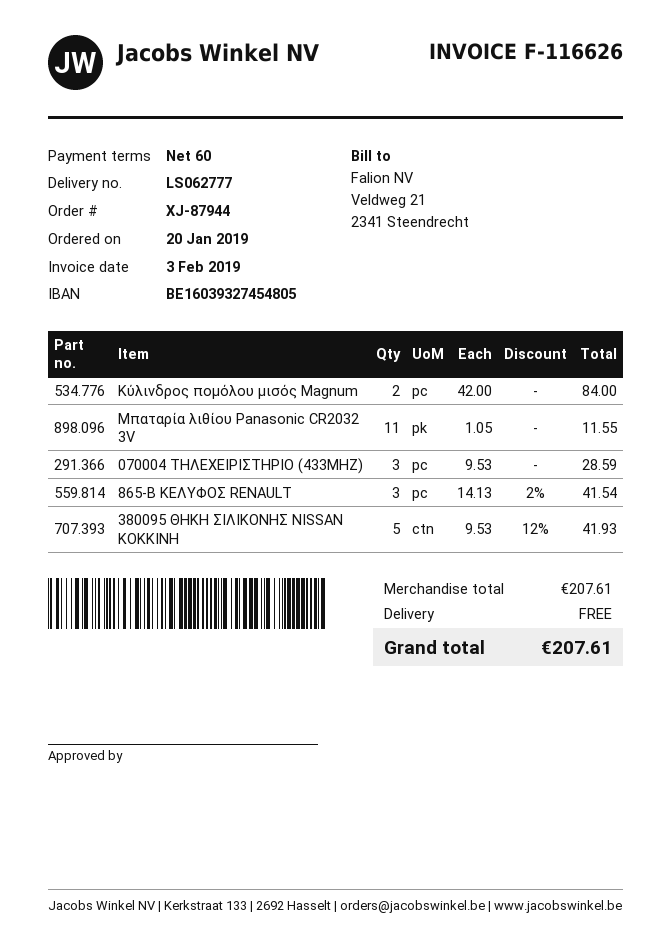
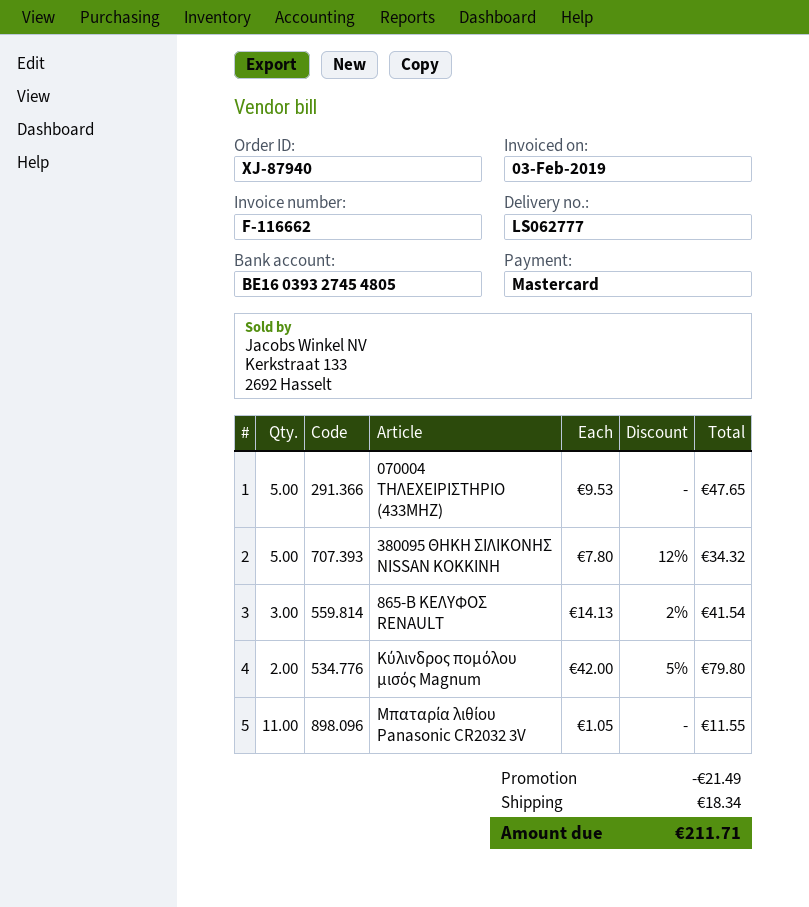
order number: XJ-87944 -> XJ-87940
invoice number: F-116626 -> F-116662
Κύλινδρος πομόλου μισός Magnum: 2 x 42.00 = 84.00 -> 2 x 42.00 - 5% = 79.80
070004 ΤΗΛΕΧΕΙΡΙΣΤΗΡΙΟ (433MHZ): 3 x 9.53 = 28.59 -> 5 x 9.53 = 47.65
380095 ΘΗΚΗ ΣΙΛΙΚΟΝΗΣ NISSAN ΚΟΚΚΙΝΗ: 5 x 9.53 - 12% = 41.93 -> 5 x 7.80 - 12% = 34.32
discount: none -> 21.49
shipping: 0.00 -> 18.34
total: 207.61 -> 211.71

